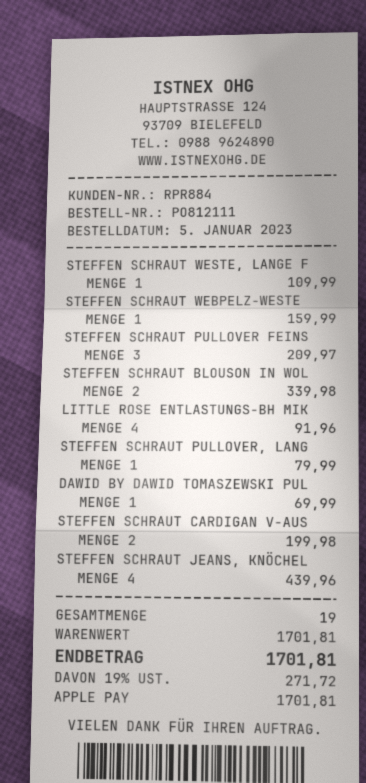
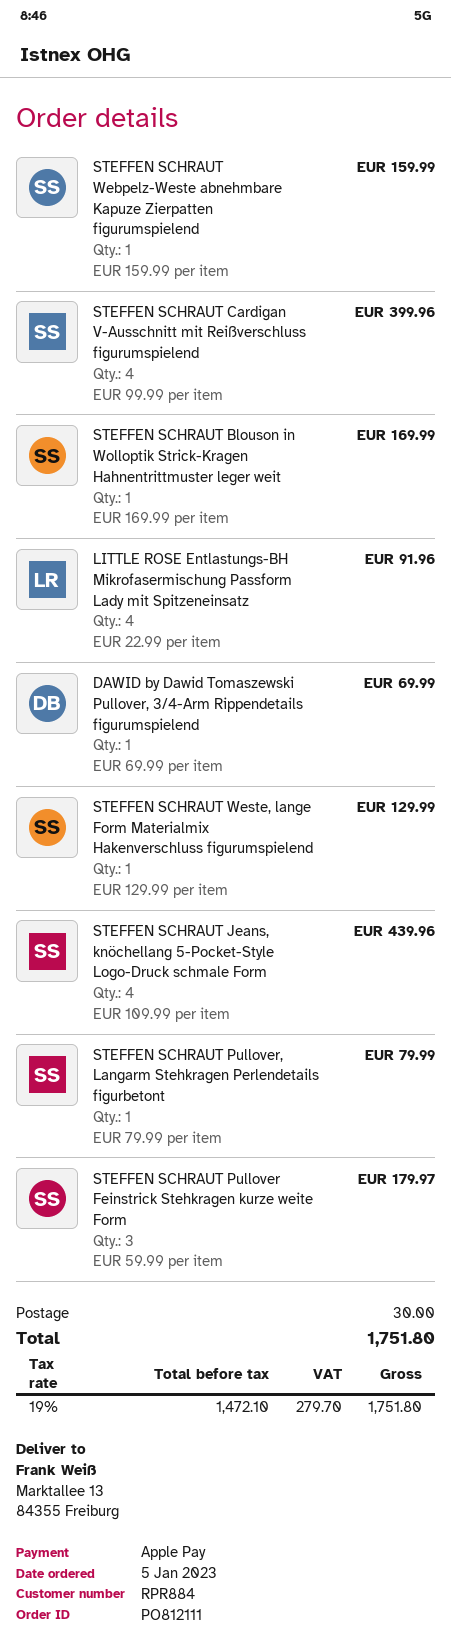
STEFFEN SCHRAUT WESTE, LANGE F: 1 for 109.99 -> 1 for 129.99
STEFFEN SCHRAUT PULLOVER FEINS: 3 for 209.97 -> 3 for 179.97
STEFFEN SCHRAUT BLOUSON IN WOL: 2 for 339.98 -> 1 for 169.99
STEFFEN SCHRAUT CARDIGAN V-AUS: 2 for 199.98 -> 4 for 399.96
shipping: none -> 30.00
tax: 19% = 271.72 -> 19% = 279.70
total: 1701.81 -> 1751.80

